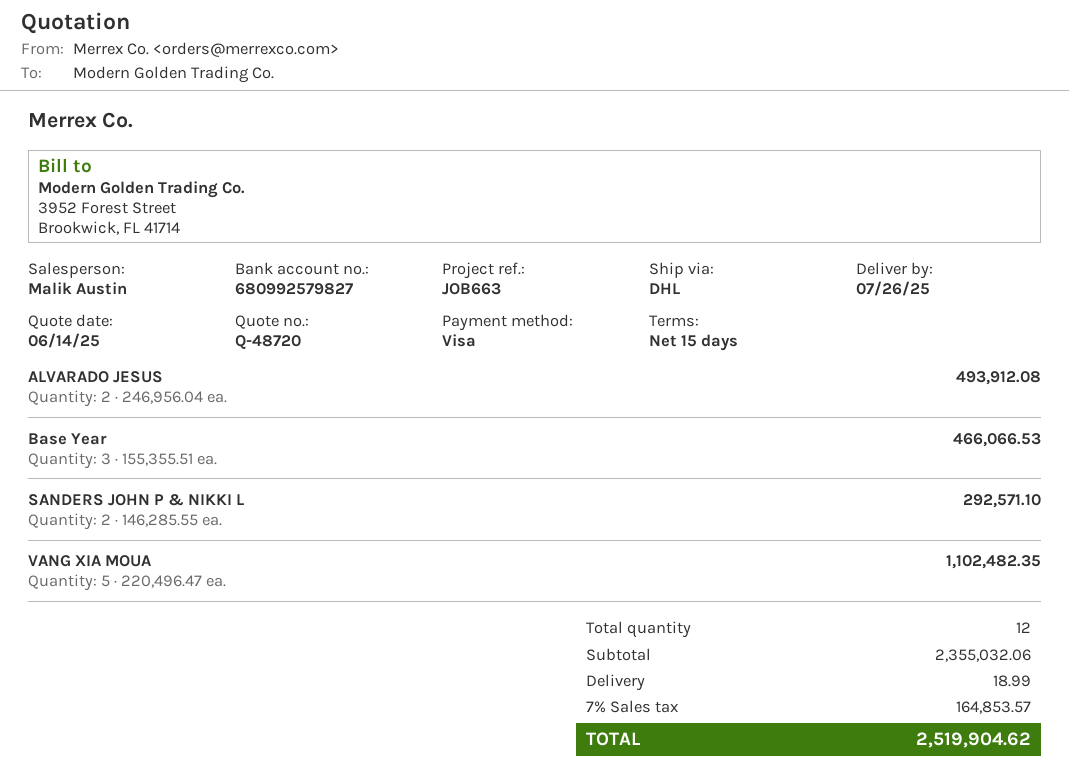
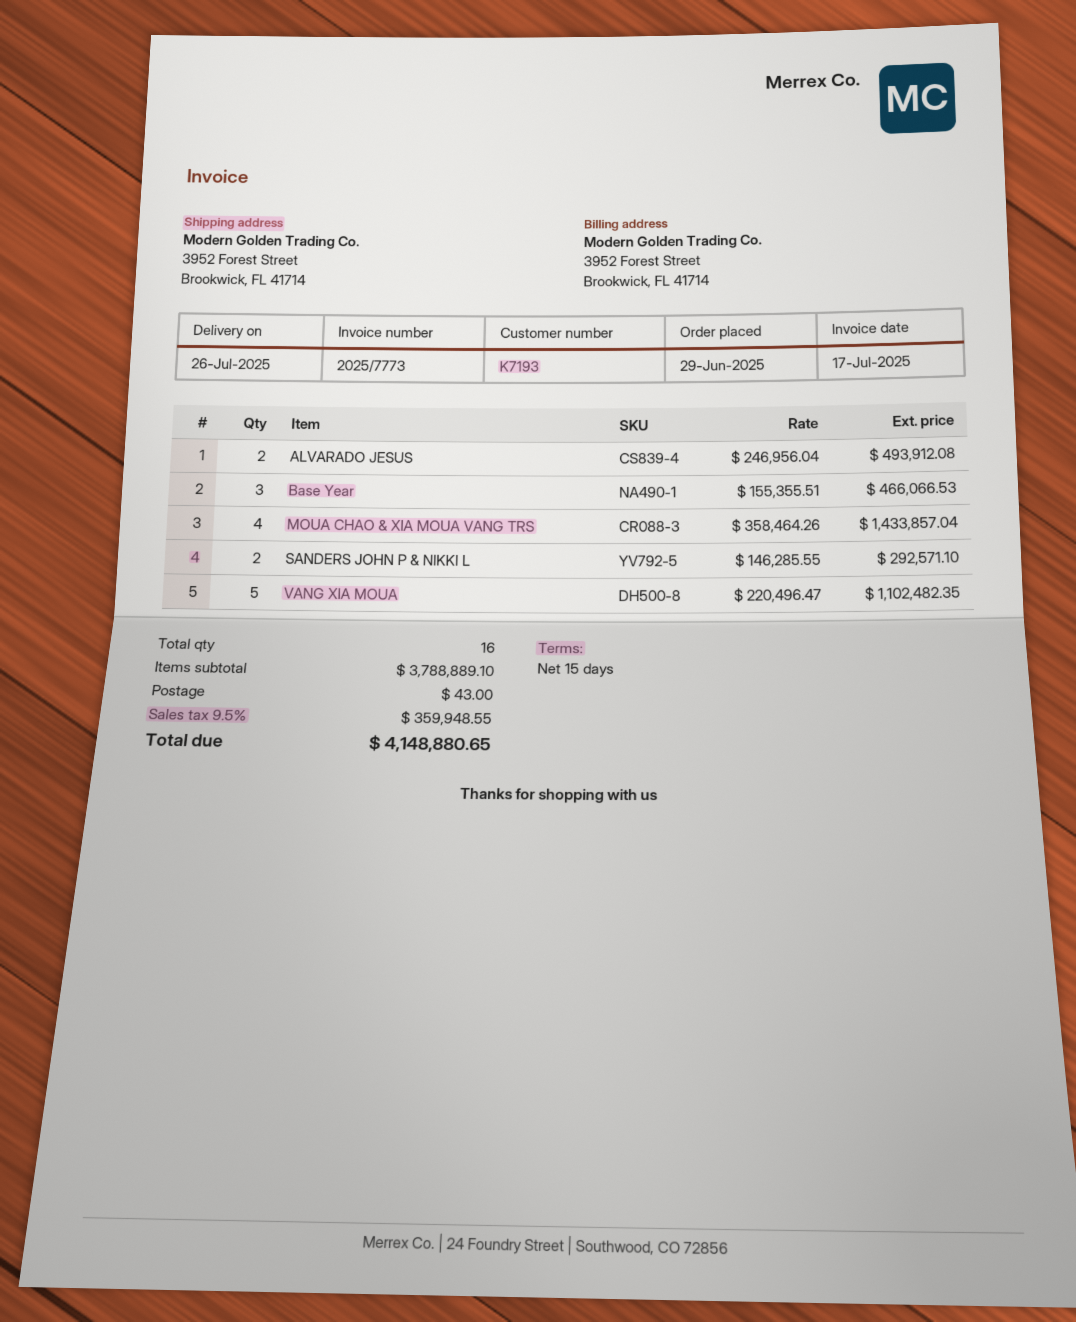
MOUA CHAO & XIA MOUA VANG TRS: none -> 4 x 358464.26 = 1433857.04
total quantity: 12 -> 16
subtotal: 2355032.06 -> 3788889.10
shipping: 18.99 -> 43.00
tax: 7% = 164853.57 -> 9.5% = 359948.55
total: 2519904.62 -> 4148880.65

